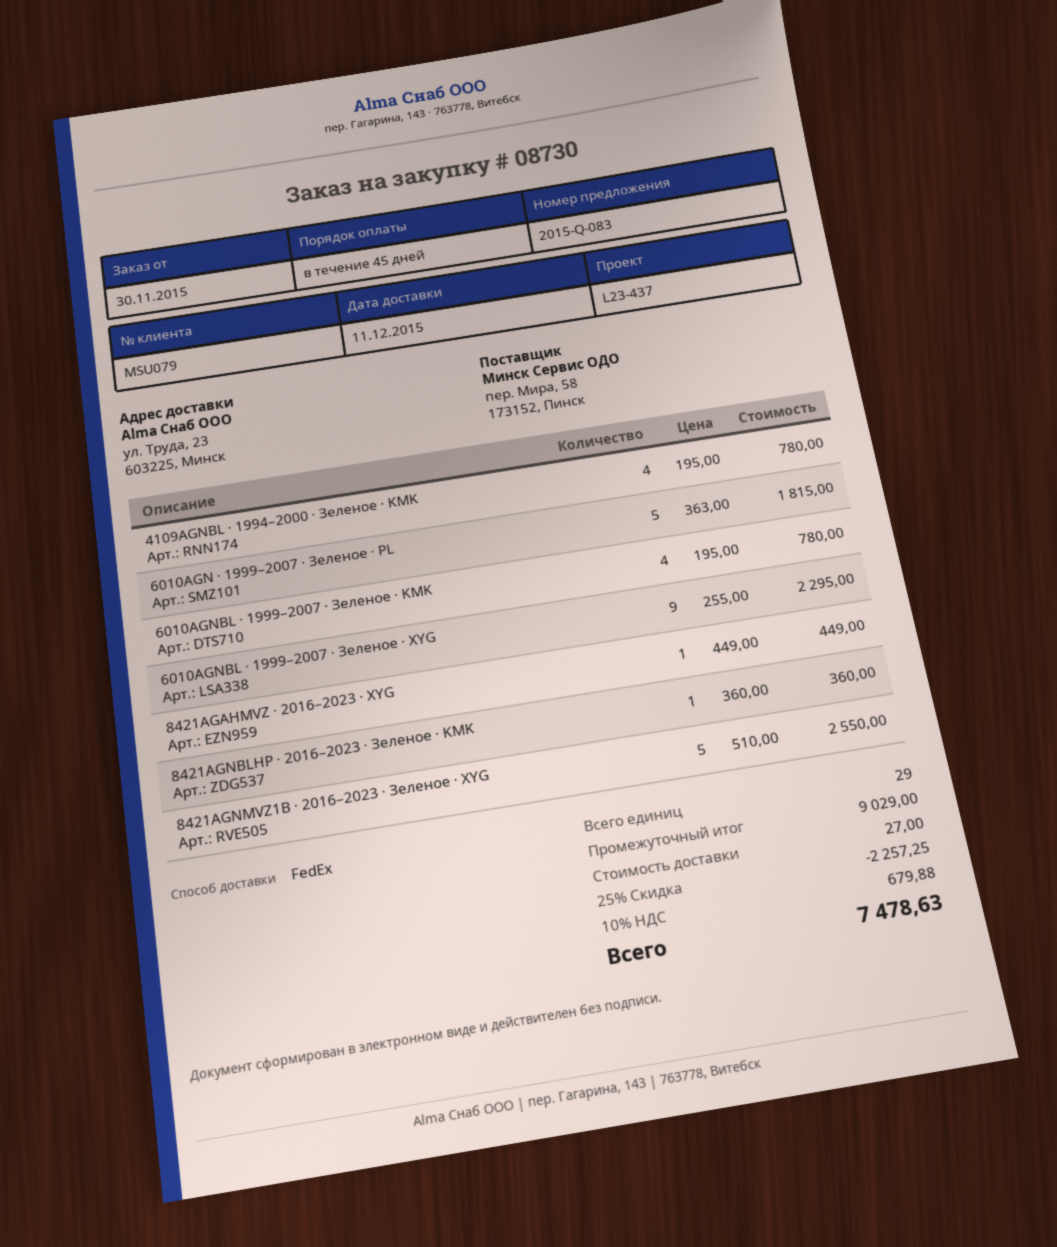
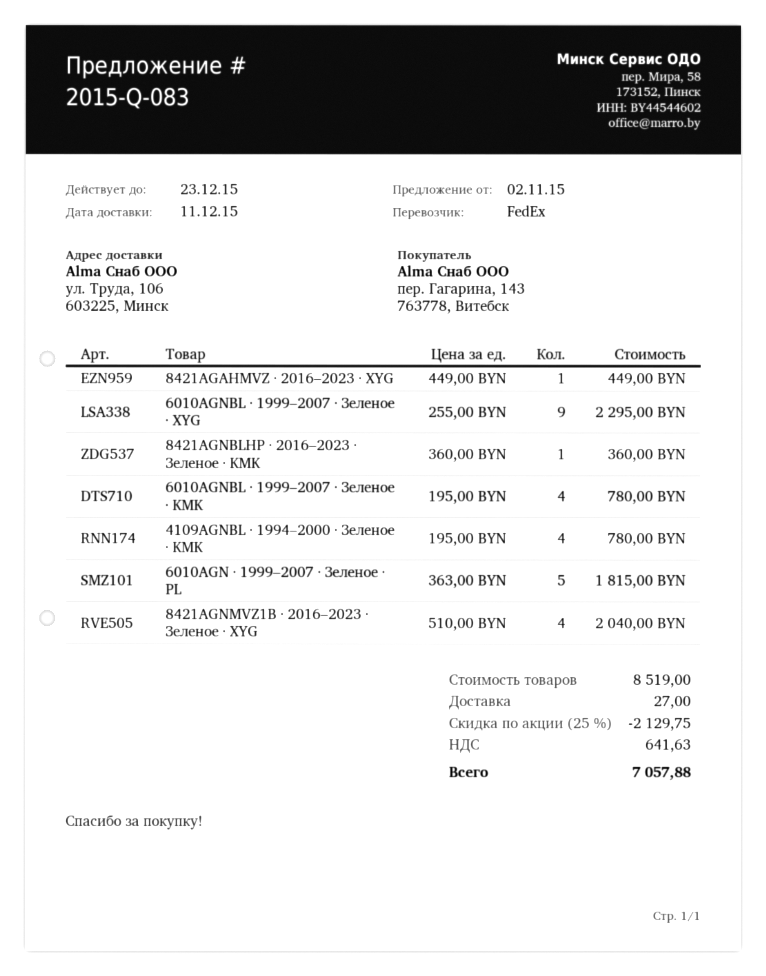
ship to: ул. Труда, 23, 603225, Минск -> ул. Труда, 106, 603225, Минск
8421AGNMVZ1B · 2016–2023 · Зеленое · XYG: 5 x 510.00 = 2550.00 -> 4 x 510.00 = 2040.00
subtotal: 9029.00 -> 8519.00
discount: 25% = 2257.25 -> 25% = 2129.75
tax: 679.88 -> 641.63
total: 7478.63 -> 7057.88

